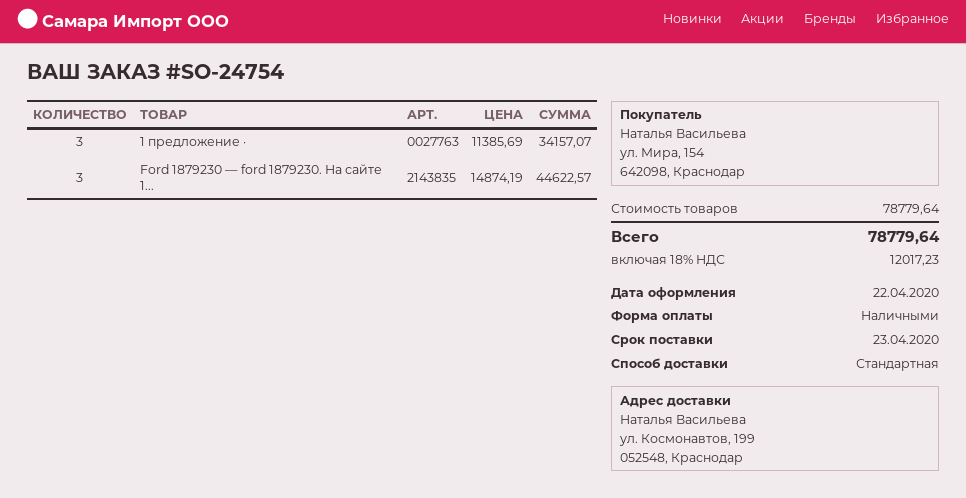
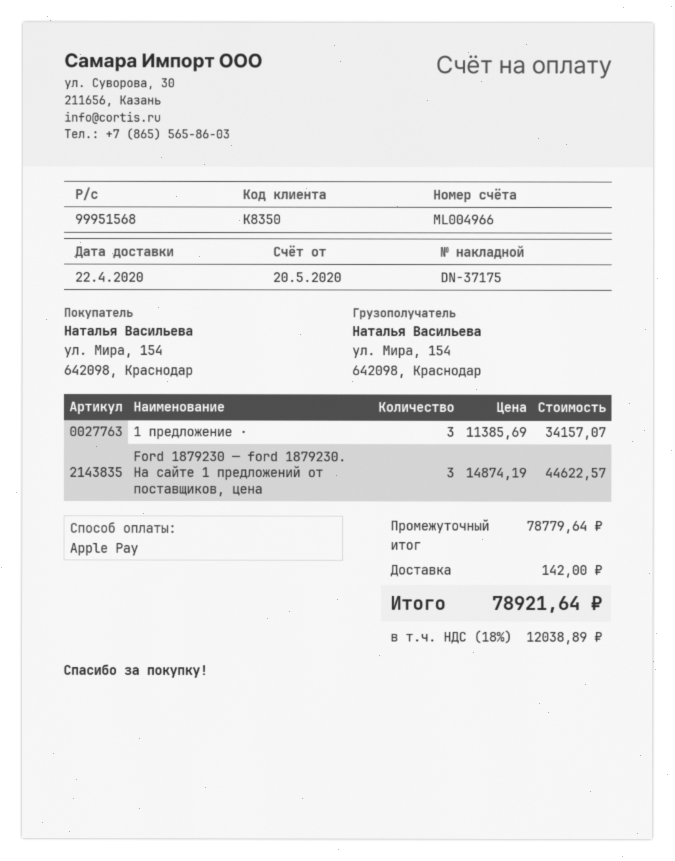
delivery date: 2020-04-23 -> 2020-04-22
payment method: cash -> Apple Pay
ship to: ул. Космонавтов, 199, 052548, Краснодар -> ул. Мира, 154, 642098, Краснодар
shipping: none -> 142.00
tax: 18% = 12017.23 -> 18% = 12038.89
total: 78779.64 -> 78921.64

